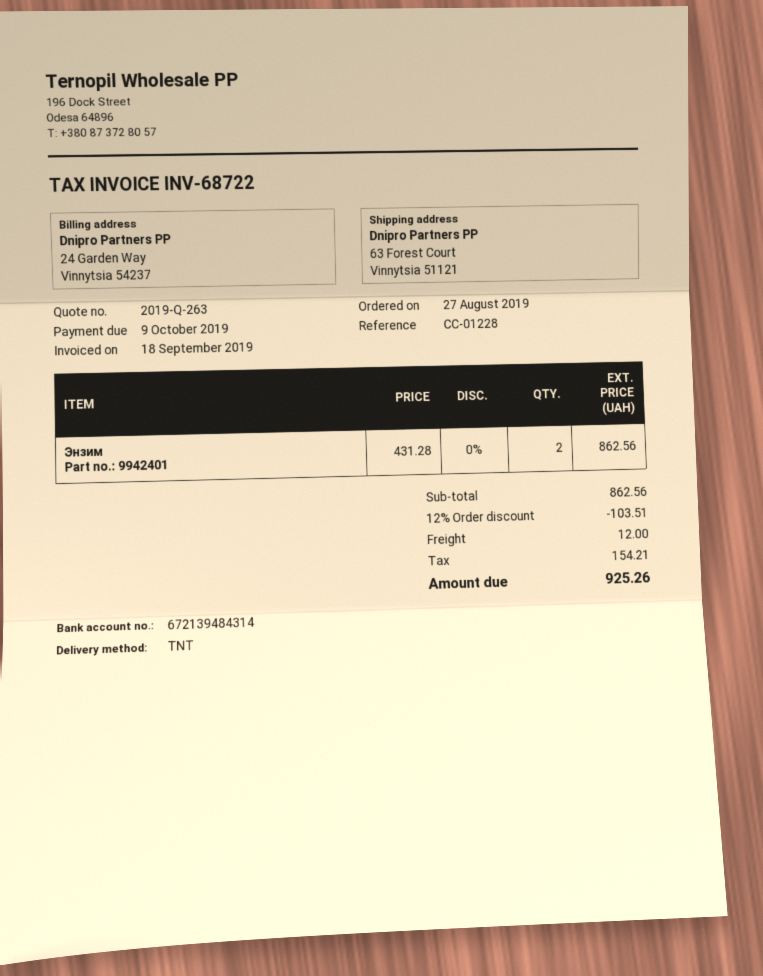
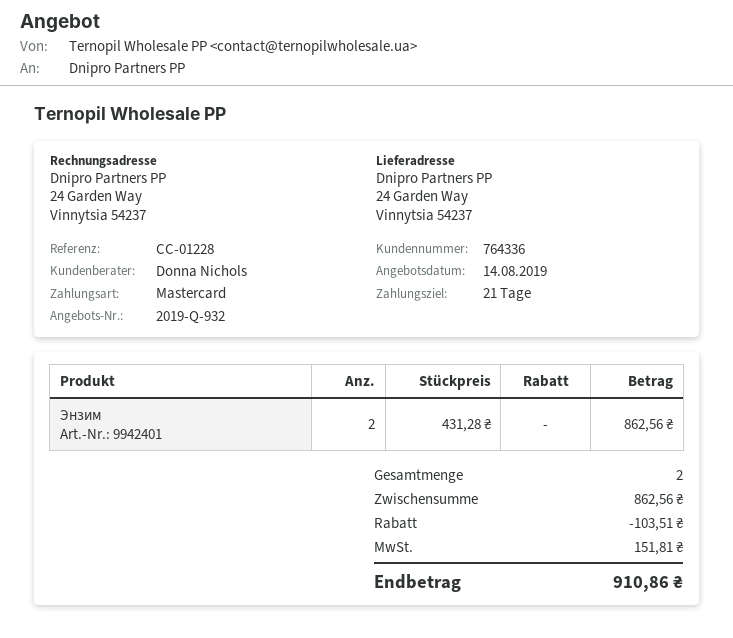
quote number: 2019-Q-263 -> 2019-Q-932
ship to: 63 Forest Court, Vinnytsia 51121 -> 24 Garden Way, Vinnytsia 54237
shipping: 12.00 -> none
tax: 154.21 -> 151.81
total: 925.26 -> 910.86

